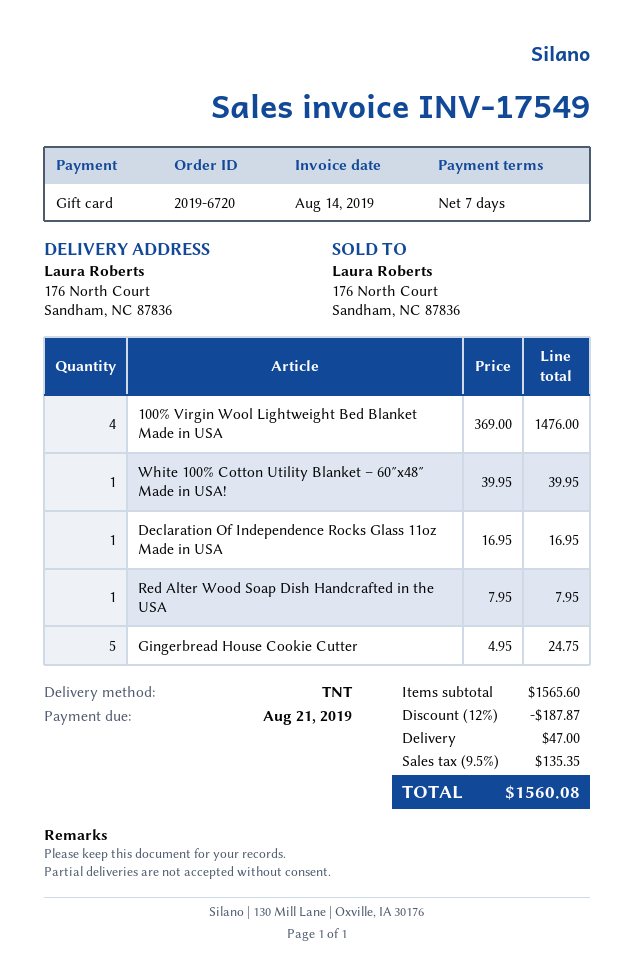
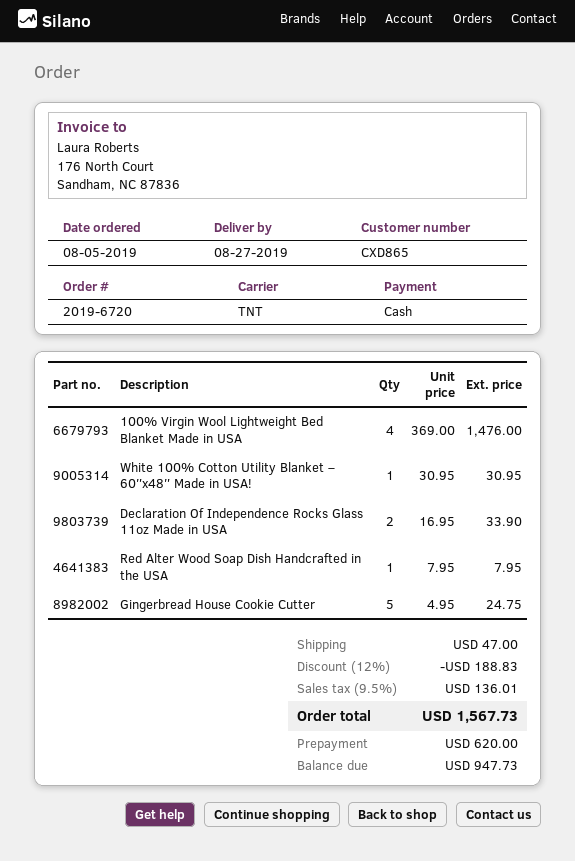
payment method: gift card -> cash
White 100% Cotton Utility Blanket – 60″x48″ Made in USA!: 1 x 39.95 = 39.95 -> 1 x 30.95 = 30.95
Declaration Of Independence Rocks Glass 11oz Made in USA: 1 x 16.95 = 16.95 -> 2 x 16.95 = 33.90
discount: 12% = 187.87 -> 12% = 188.83
tax: 9.5% = 135.35 -> 9.5% = 136.01
total: 1560.08 -> 1567.73

